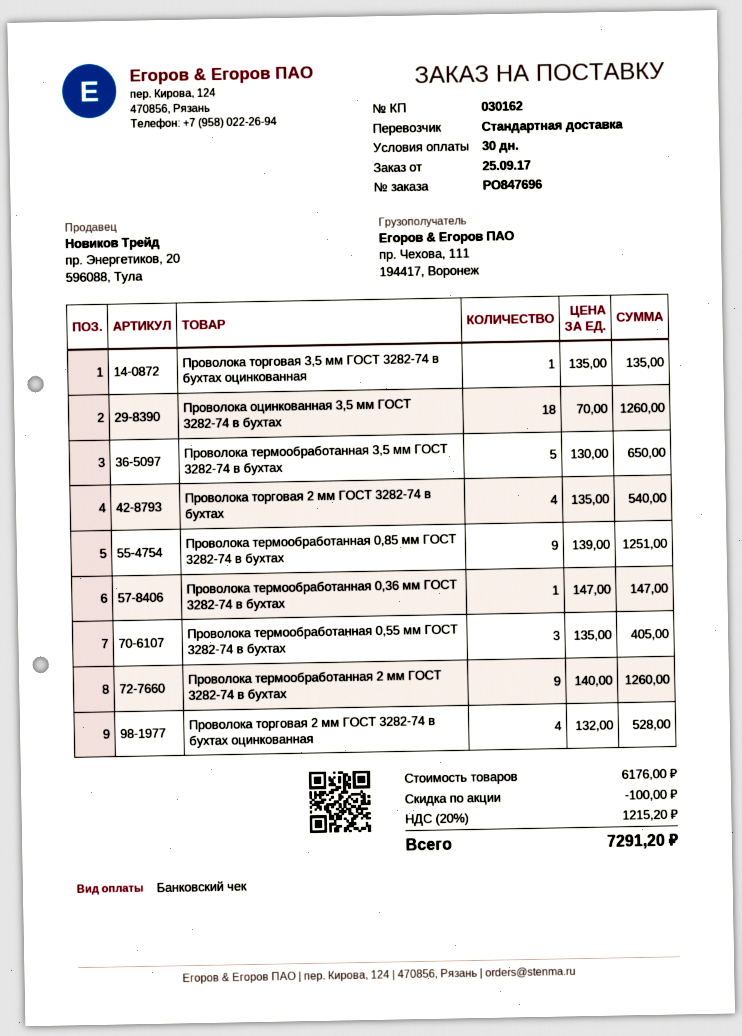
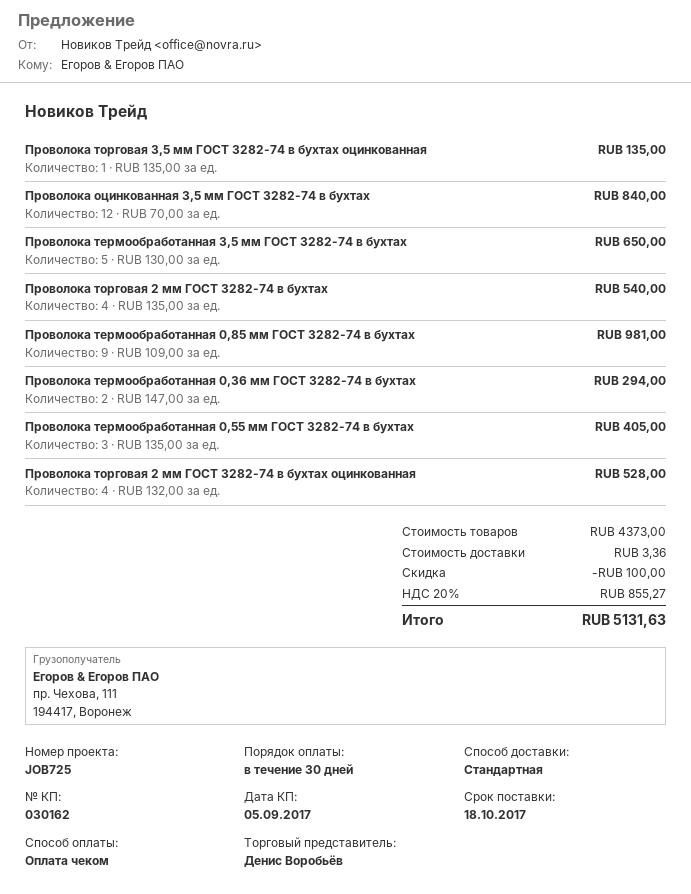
Проволока оцинкованная 3,5 мм ГОСТ 3282-74 в бухтах: 18 x 70.00 = 1260.00 -> 12 x 70.00 = 840.00
Проволока термообработанная 0,85 мм ГОСТ 3282-74 в бухтах: 9 x 139.00 = 1251.00 -> 9 x 109.00 = 981.00
Проволока термообработанная 0,36 мм ГОСТ 3282-74 в бухтах: 1 x 147.00 = 147.00 -> 2 x 147.00 = 294.00
Проволока термообработанная 2 мм ГОСТ 3282-74 в бухтах: 9 x 140.00 = 1260.00 -> none
subtotal: 6176.00 -> 4373.00
shipping: none -> 3.36
tax: 20% = 1215.20 -> 20% = 855.27
total: 7291.20 -> 5131.63

